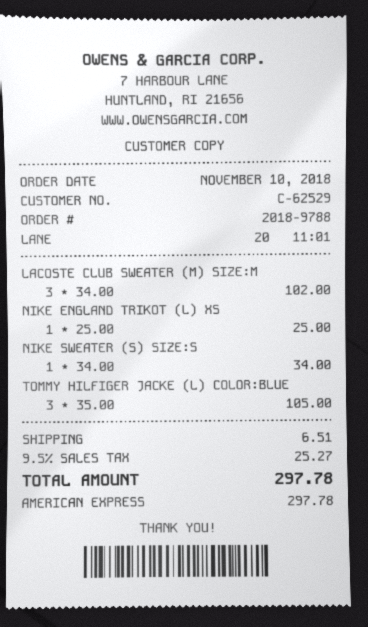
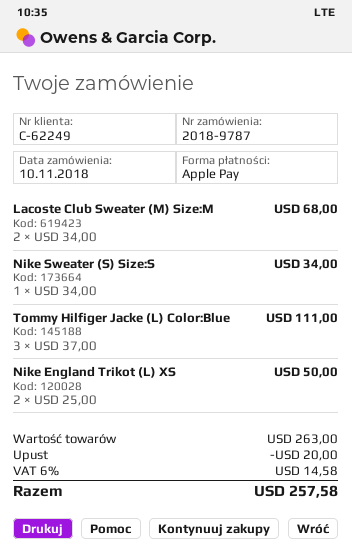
order number: 2018-9788 -> 2018-9787
customer number: C-62529 -> C-62249
payment method: American Express -> Apple Pay
LACOSTE CLUB SWEATER (M) SIZE:M: 3 x 34.00 = 102.00 -> 2 x 34.00 = 68.00
NIKE ENGLAND TRIKOT (L) XS: 1 x 25.00 = 25.00 -> 2 x 25.00 = 50.00
TOMMY HILFIGER JACKE (L) COLOR:BLUE: 3 x 35.00 = 105.00 -> 3 x 37.00 = 111.00
discount: none -> 20.00
shipping: 6.51 -> none
tax: 9.5% = 25.27 -> 6% = 14.58
total: 297.78 -> 257.58

